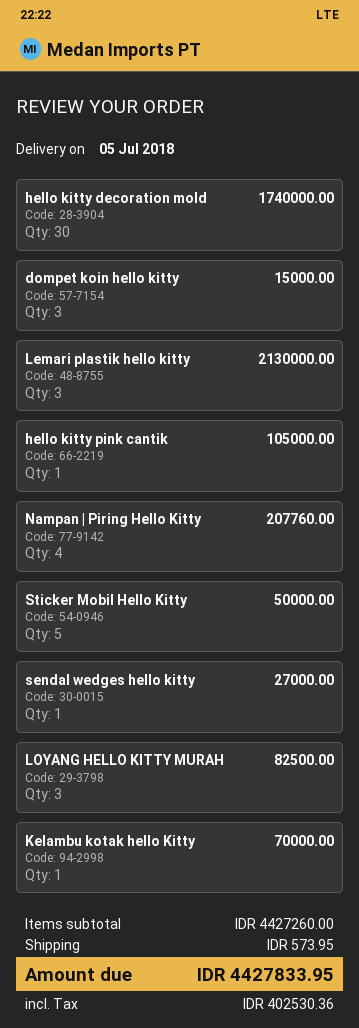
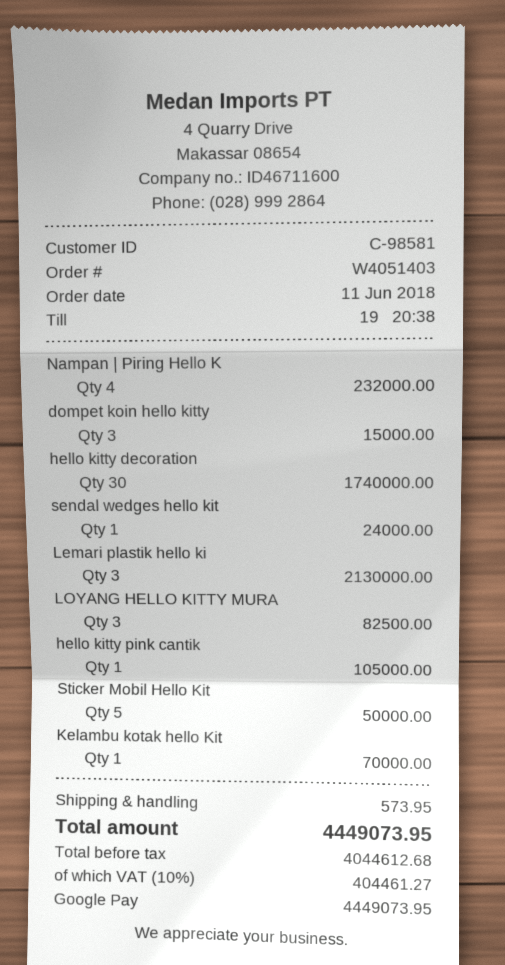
Nampan | Piring Hello Kitty: 4 for 207760.00 -> 4 for 232000.00
sendal wedges hello kitty: 1 for 27000.00 -> 1 for 24000.00
tax: 402530.36 -> 404461.27
total: 4427833.95 -> 4449073.95

